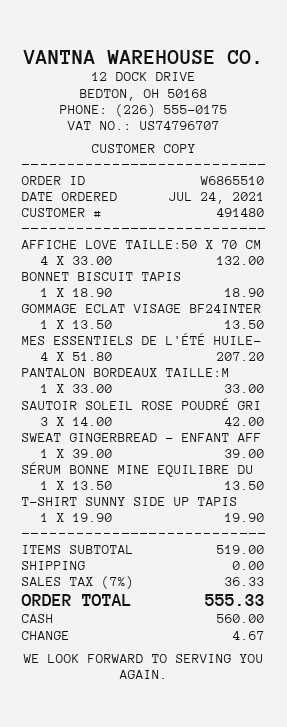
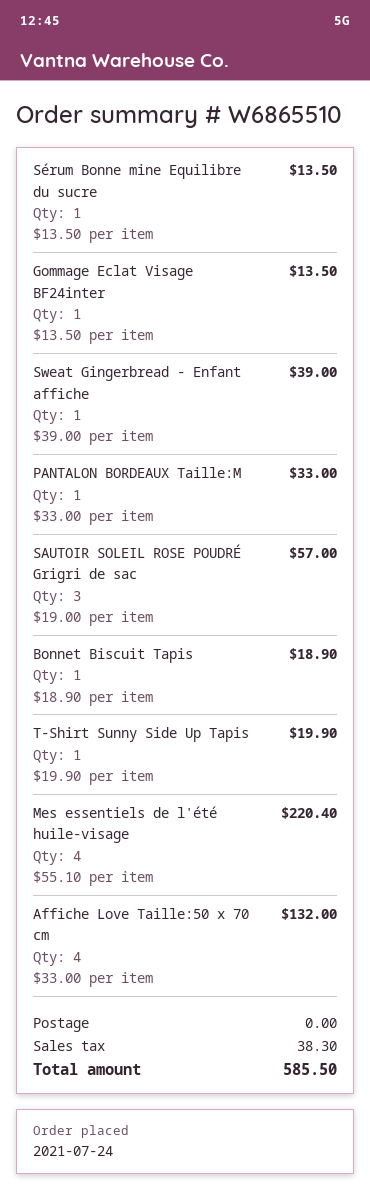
MES ESSENTIELS DE L'ÉTÉ HUILE-: 4 x 51.80 = 207.20 -> 4 x 55.10 = 220.40
SAUTOIR SOLEIL ROSE POUDRÉ GRI: 3 x 14.00 = 42.00 -> 3 x 19.00 = 57.00
tax: 36.33 -> 38.30
total: 555.33 -> 585.50

